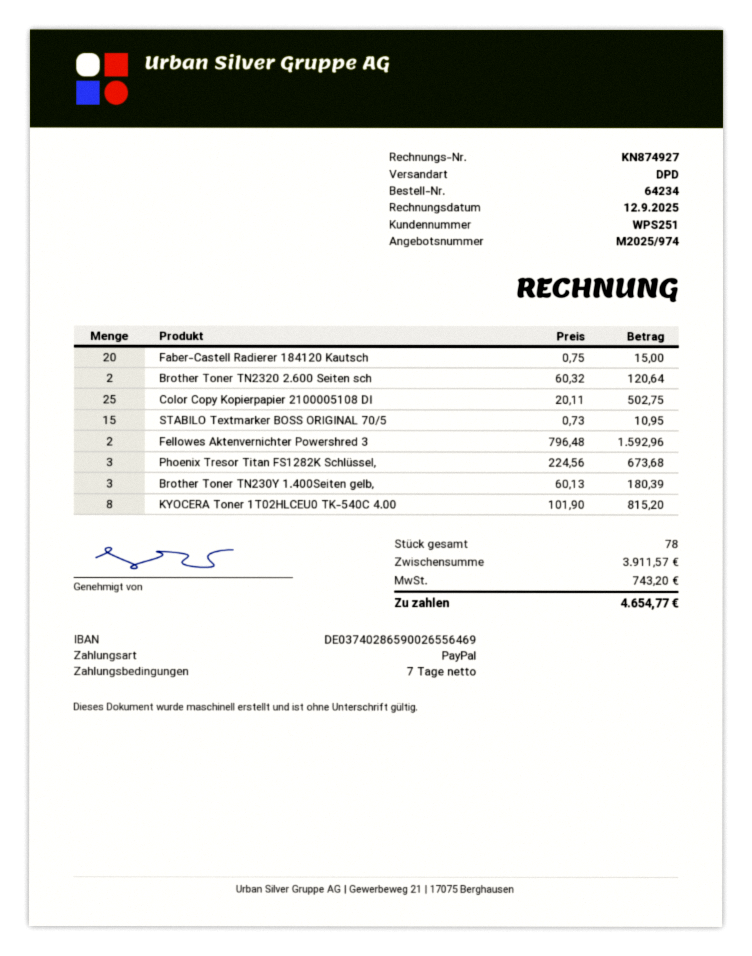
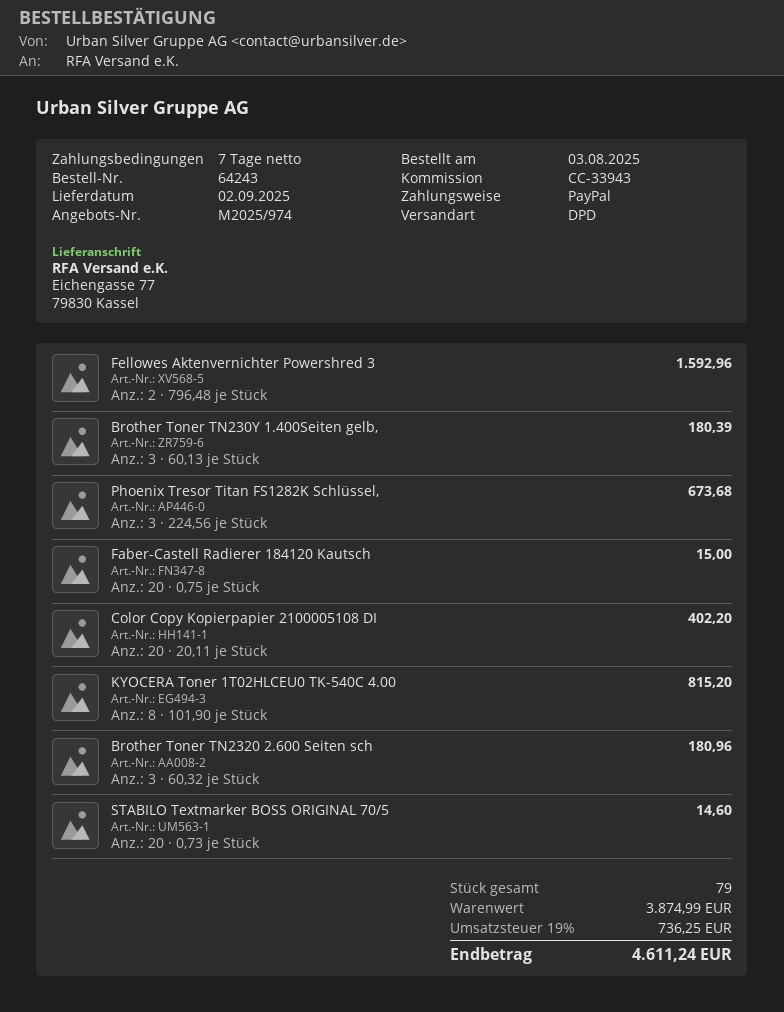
order number: 64234 -> 64243
Brother Toner TN2320 2.600 Seiten sch: 2 x 60.32 = 120.64 -> 3 x 60.32 = 180.96
Color Copy Kopierpapier 2100005108 DI: 25 x 20.11 = 502.75 -> 20 x 20.11 = 402.20
STABILO Textmarker BOSS ORIGINAL 70/5: 15 x 0.73 = 10.95 -> 20 x 0.73 = 14.60
total quantity: 78 -> 79
subtotal: 3911.57 -> 3874.99
tax: 743.20 -> 736.25
total: 4654.77 -> 4611.24

